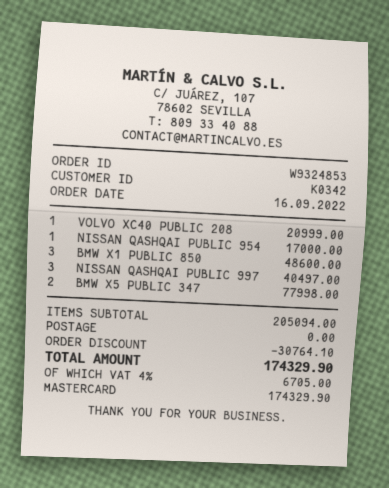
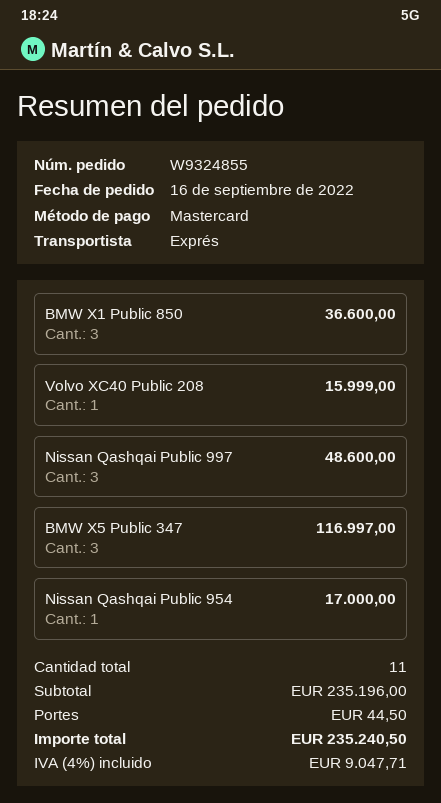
order number: W9324853 -> W9324855
VOLVO XC40 PUBLIC 208: 1 for 20999.00 -> 1 for 15999.00
BMW X1 PUBLIC 850: 3 for 48600.00 -> 3 for 36600.00
NISSAN QASHQAI PUBLIC 997: 3 for 40497.00 -> 3 for 48600.00
BMW X5 PUBLIC 347: 2 for 77998.00 -> 3 for 116997.00
subtotal: 205094.00 -> 235196.00
discount: 30764.10 -> none
shipping: 0.00 -> 44.50
tax: 4% = 6705.00 -> 4% = 9047.71
total: 174329.90 -> 235240.50

